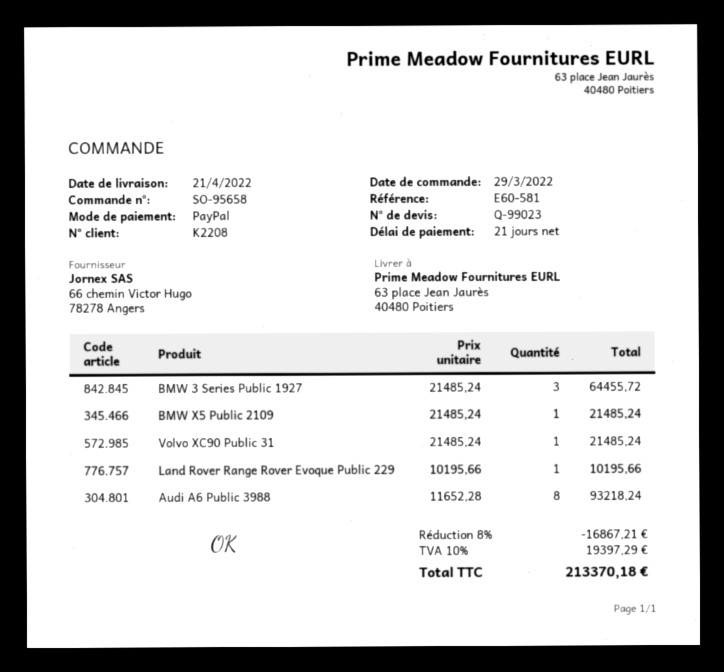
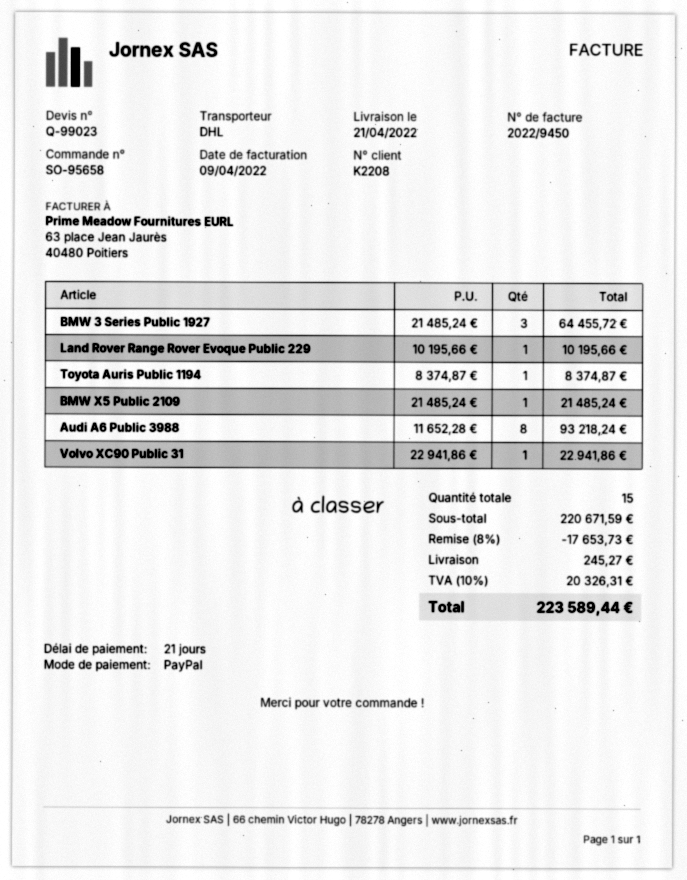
Volvo XC90 Public 31: 1 x 21485.24 = 21485.24 -> 1 x 22941.86 = 22941.86
Toyota Auris Public 1194: none -> 1 x 8374.87 = 8374.87
discount: 8% = 16867.21 -> 8% = 17653.73
shipping: none -> 245.27
tax: 10% = 19397.29 -> 10% = 20326.31
total: 213370.18 -> 223589.44

